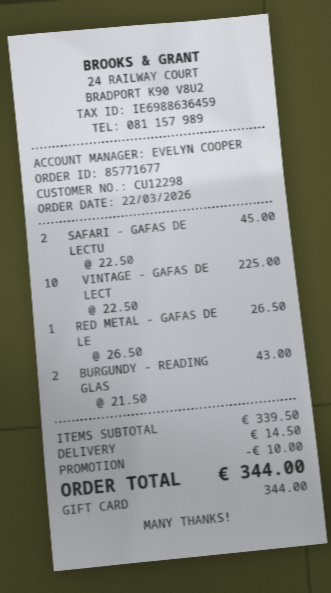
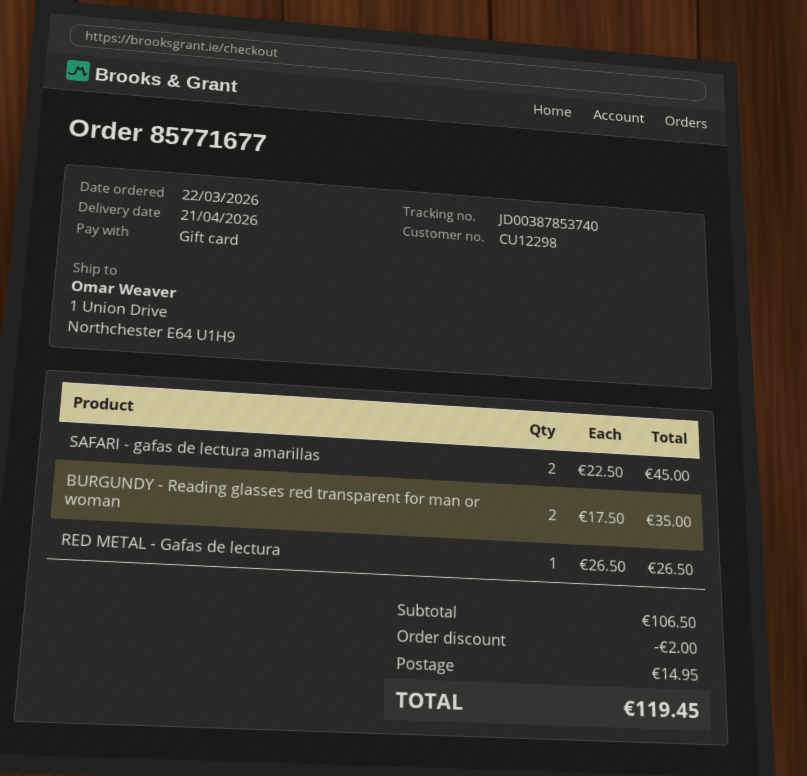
VINTAGE - GAFAS DE LECT: 10 x 22.50 = 225.00 -> none
BURGUNDY - READING GLAS: 2 x 21.50 = 43.00 -> 2 x 17.50 = 35.00
subtotal: 339.50 -> 106.50
discount: 10.00 -> 2.00
shipping: 14.50 -> 14.95
total: 344.00 -> 119.45

